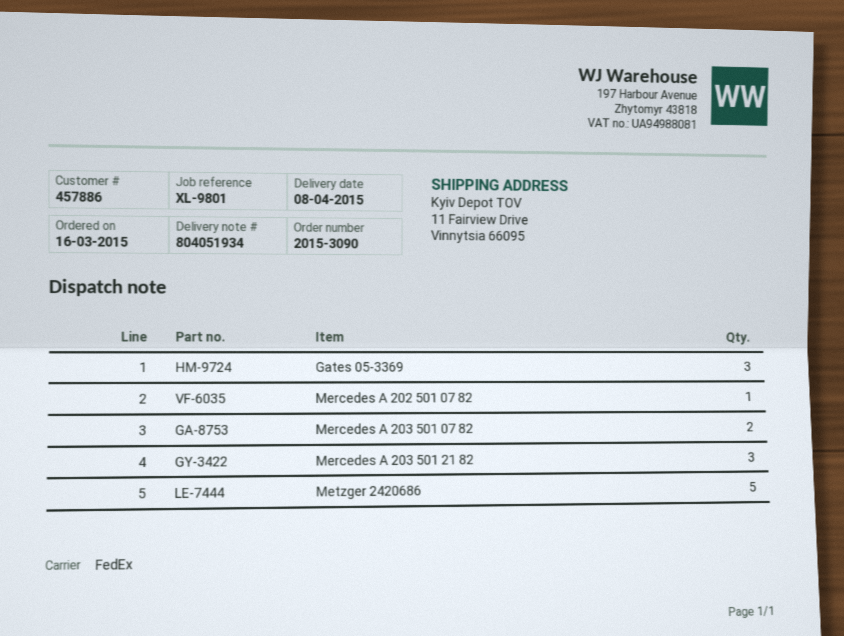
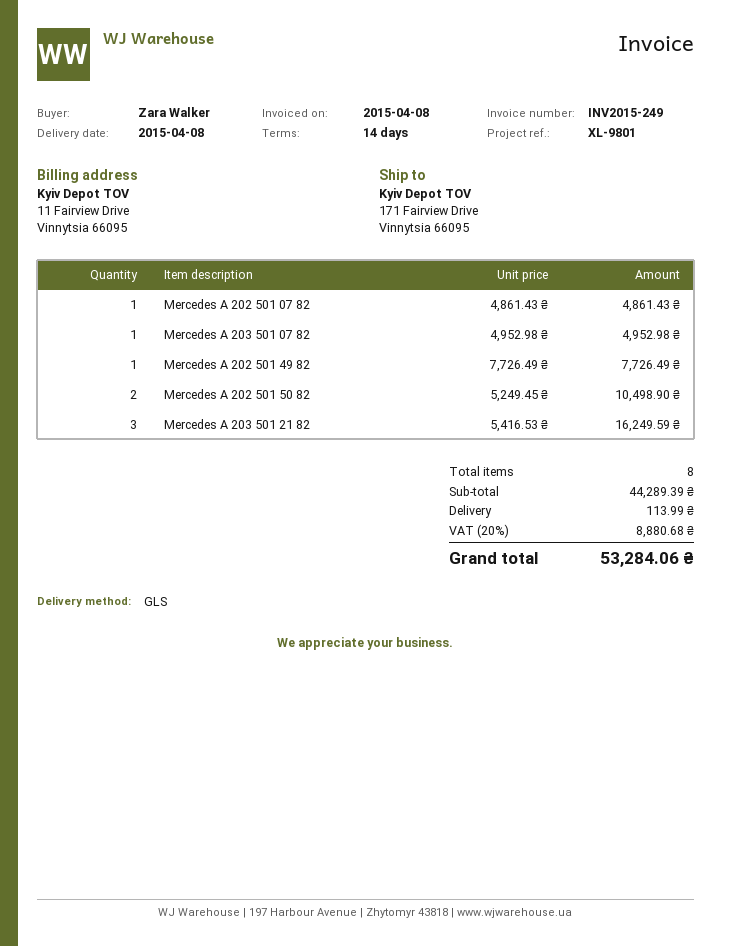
shipping method: FedEx -> GLS
ship to: 11 Fairview Drive, Vinnytsia 66095 -> 171 Fairview Drive, Vinnytsia 66095
Gates 05-3369: 3 -> none
Mercedes A 203 501 07 82: 2 -> 1
Metzger 2420686: 5 -> none
Mercedes A 202 501 49 82: none -> 1
Mercedes A 202 501 50 82: none -> 2

